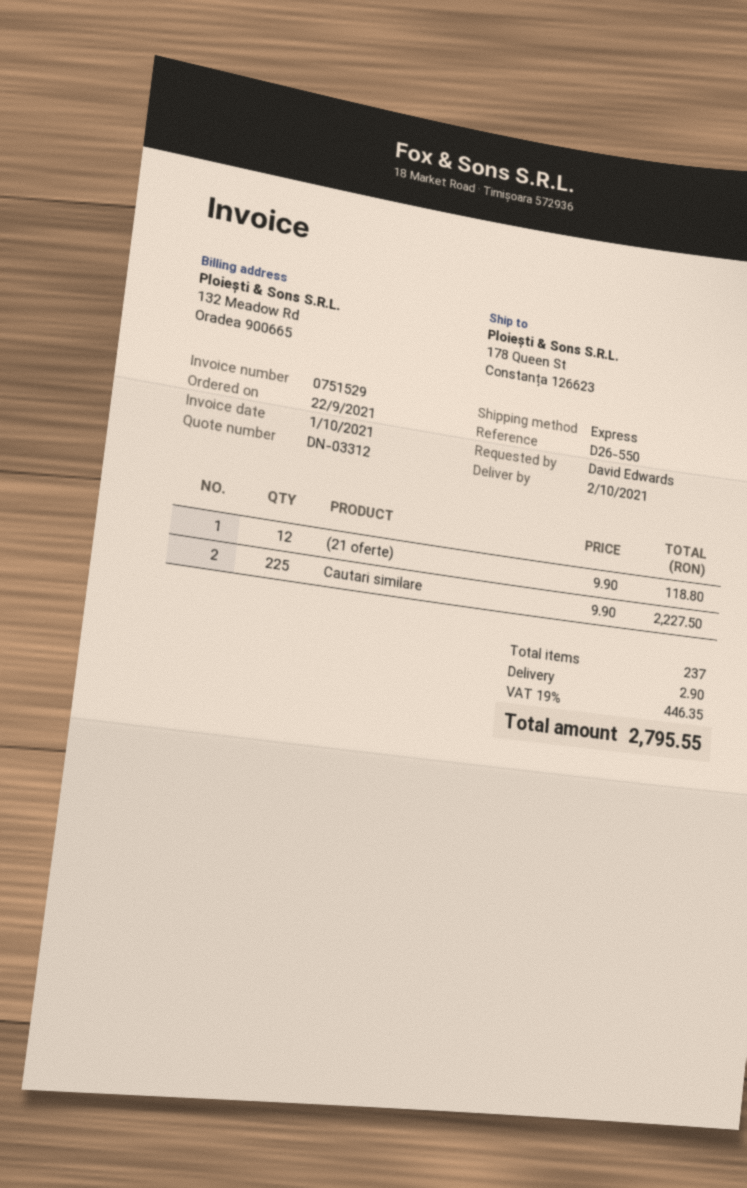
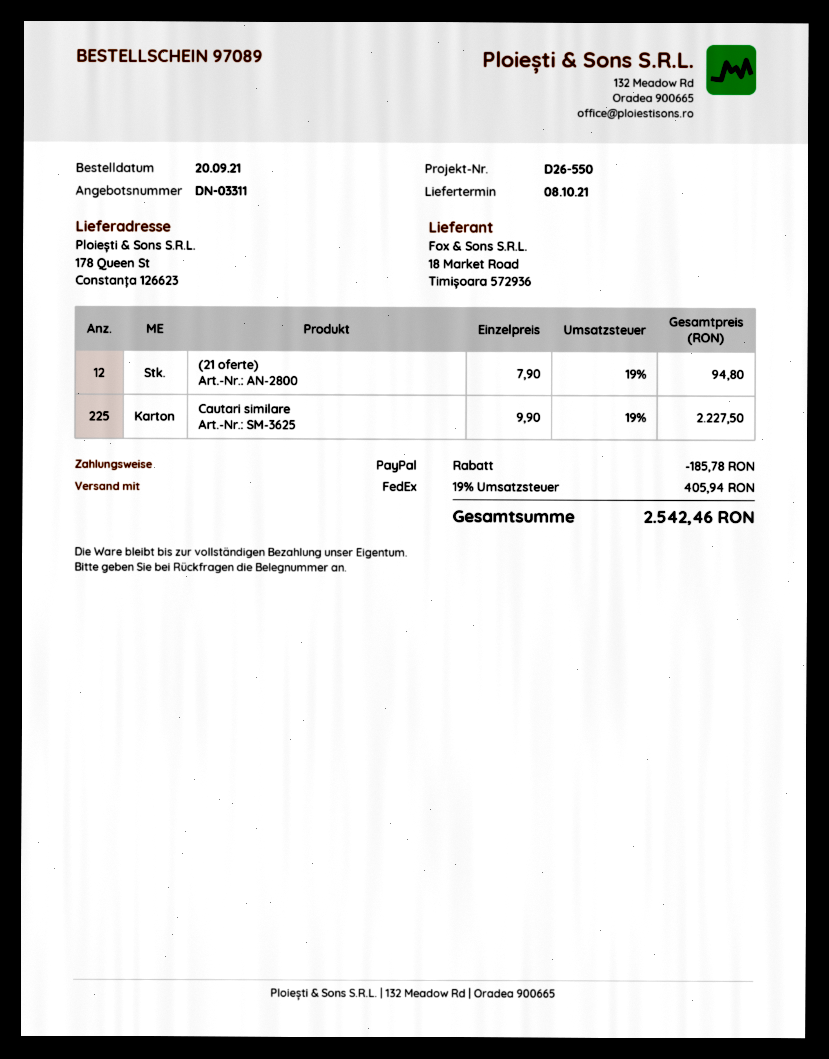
quote number: DN-03312 -> DN-03311
order date: 2021-09-22 -> 2021-09-20
delivery date: 2021-10-02 -> 2021-10-08
shipping method: express -> FedEx
(21 oferte): 12 x 9.90 = 118.80 -> 12 x 7.90 = 94.80
discount: none -> 185.78
shipping: 2.90 -> none
tax: 19% = 446.35 -> 19% = 405.94
total: 2795.55 -> 2542.46

